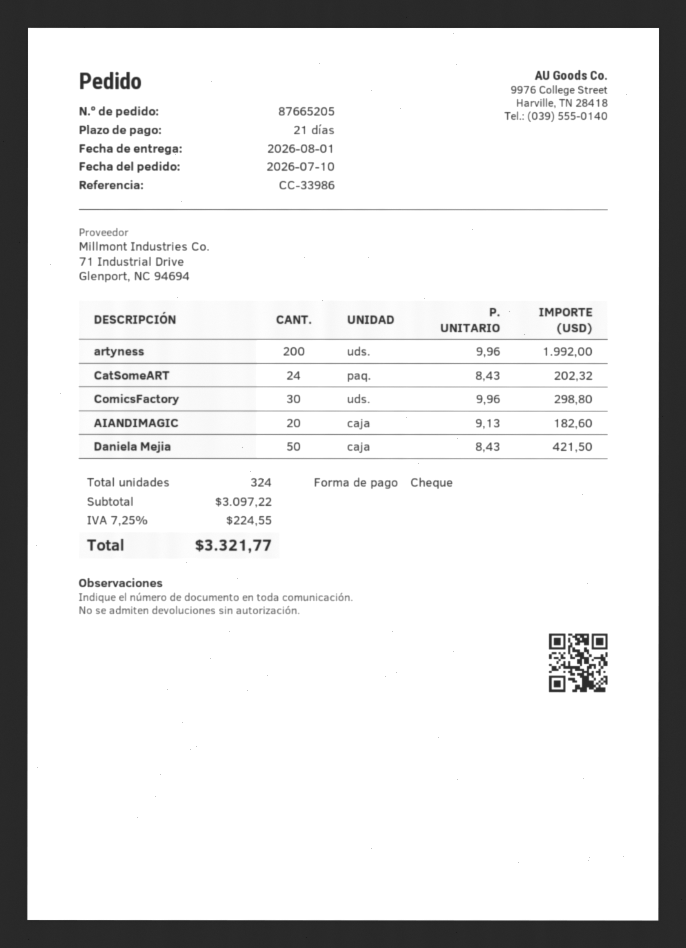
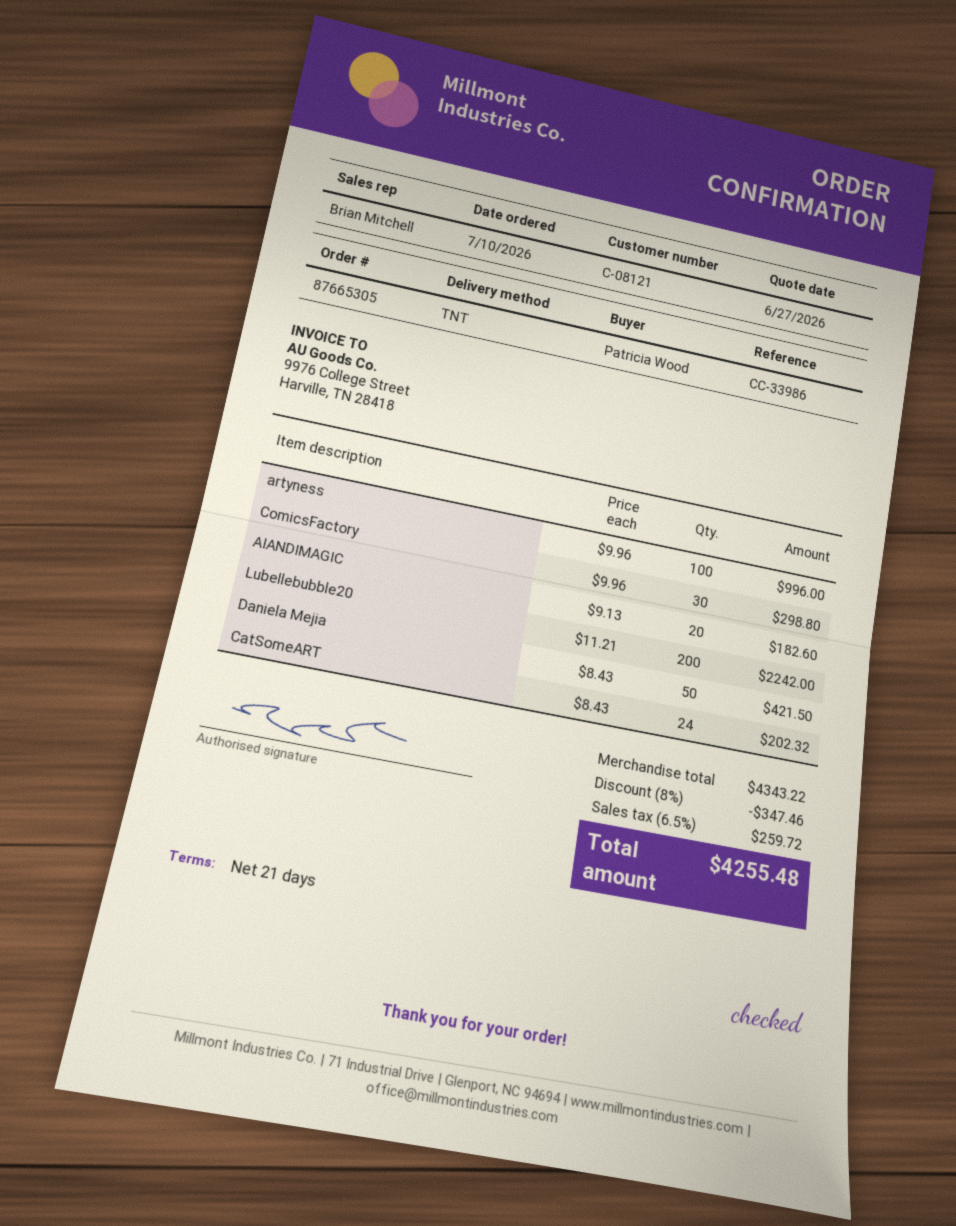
order number: 87665205 -> 87665305
artyness: 200 x 9.96 = 1992.00 -> 100 x 9.96 = 996.00
Lubellebubble20: none -> 200 x 11.21 = 2242.00
subtotal: 3097.22 -> 4343.22
discount: none -> 8% = 347.46
tax: 7.25% = 224.55 -> 6.5% = 259.72
total: 3321.77 -> 4255.48

